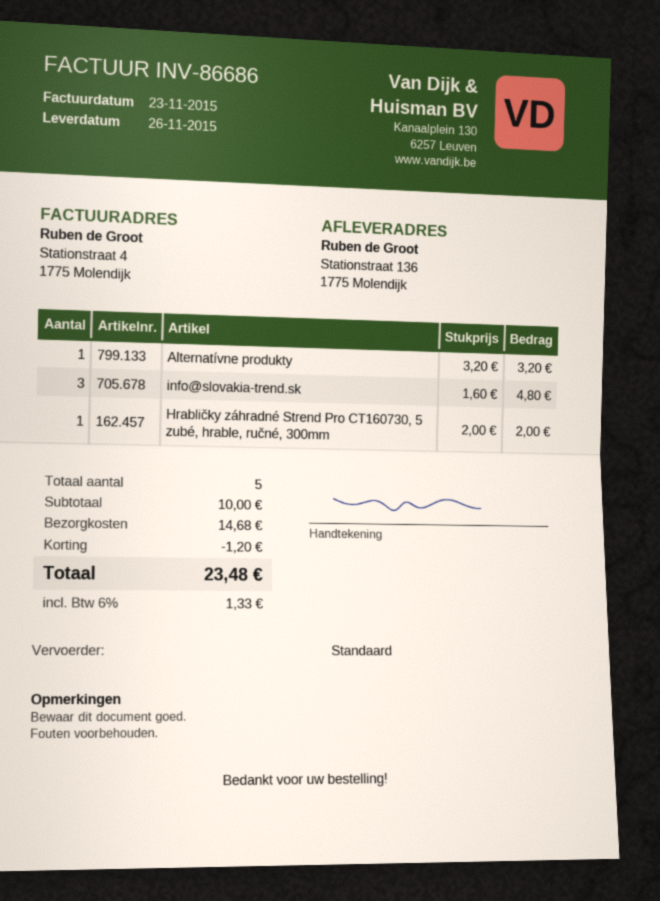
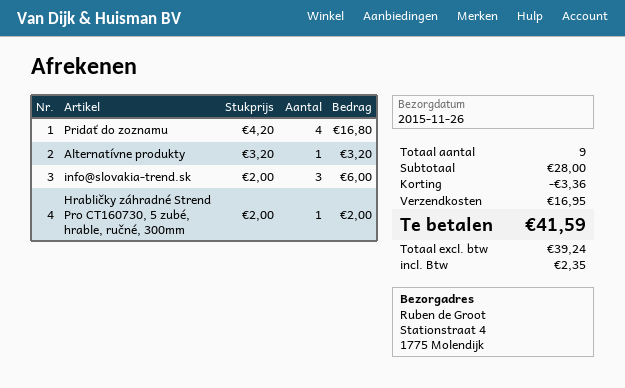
ship to: Stationstraat 136, 1775 Molendijk -> Stationstraat 4, 1775 Molendijk
info@slovakia-trend.sk: 3 x 1.60 = 4.80 -> 3 x 2.00 = 6.00
Pridať do zoznamu: none -> 4 x 4.20 = 16.80
total quantity: 5 -> 9
subtotal: 10.00 -> 28.00
discount: 1.20 -> 3.36
shipping: 14.68 -> 16.95
tax: 1.33 -> 2.35
total: 23.48 -> 41.59

